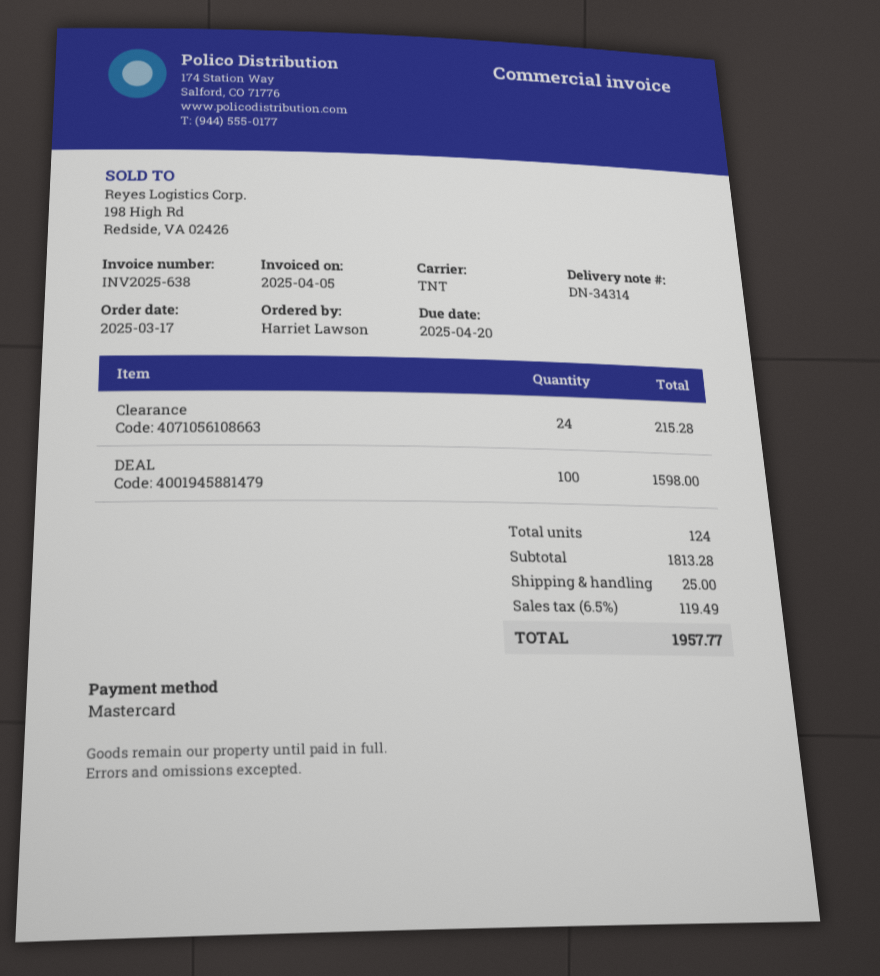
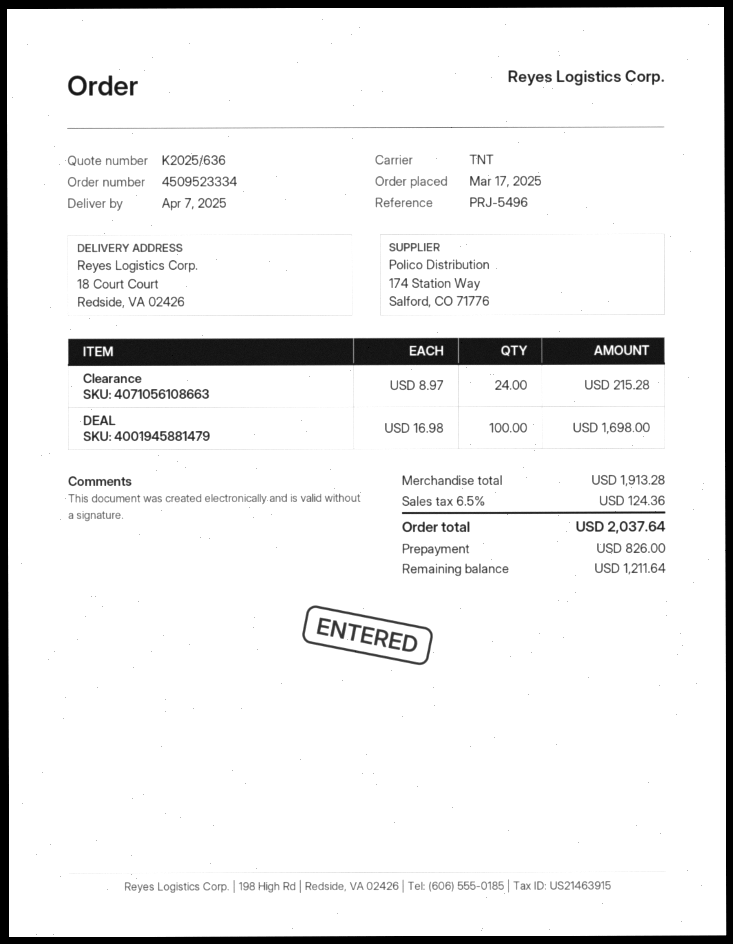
DEAL: 100 for 1598.00 -> 100 for 1698.00
subtotal: 1813.28 -> 1913.28
shipping: 25.00 -> none
tax: 6.5% = 119.49 -> 6.5% = 124.36
total: 1957.77 -> 2037.64

